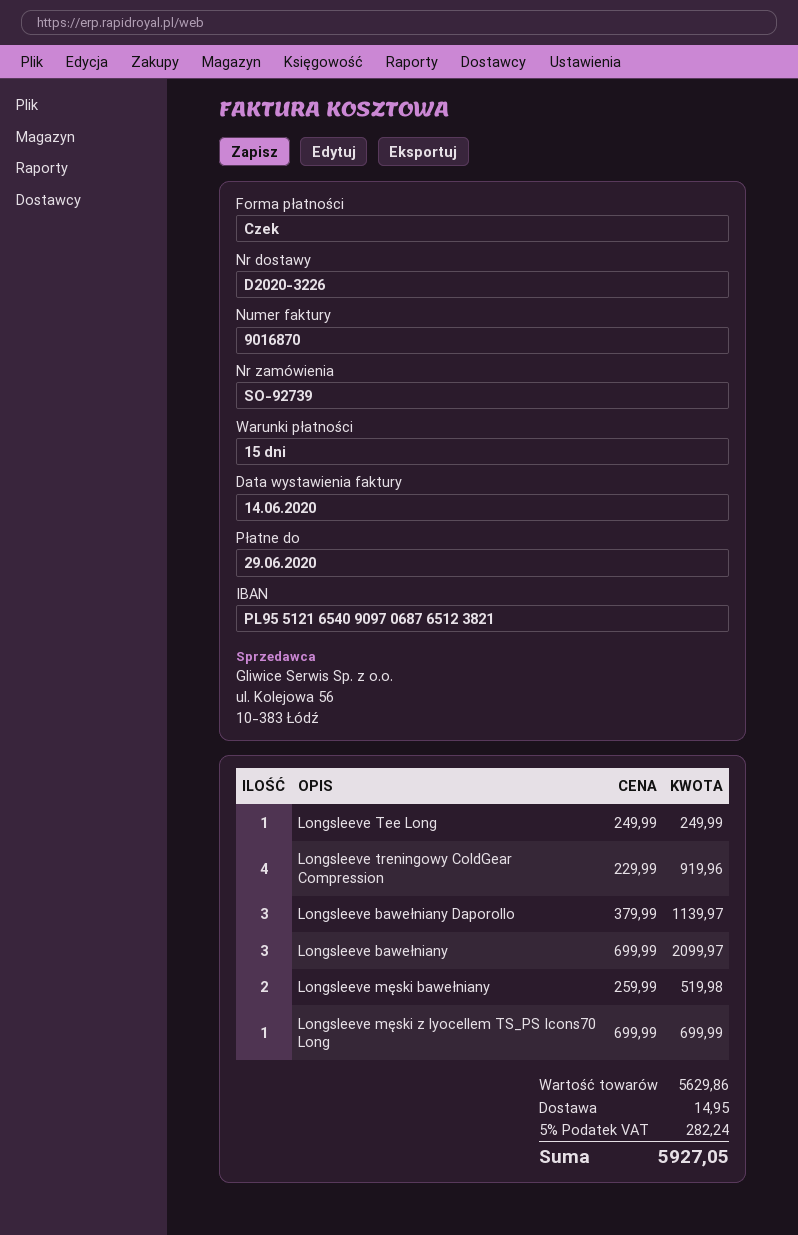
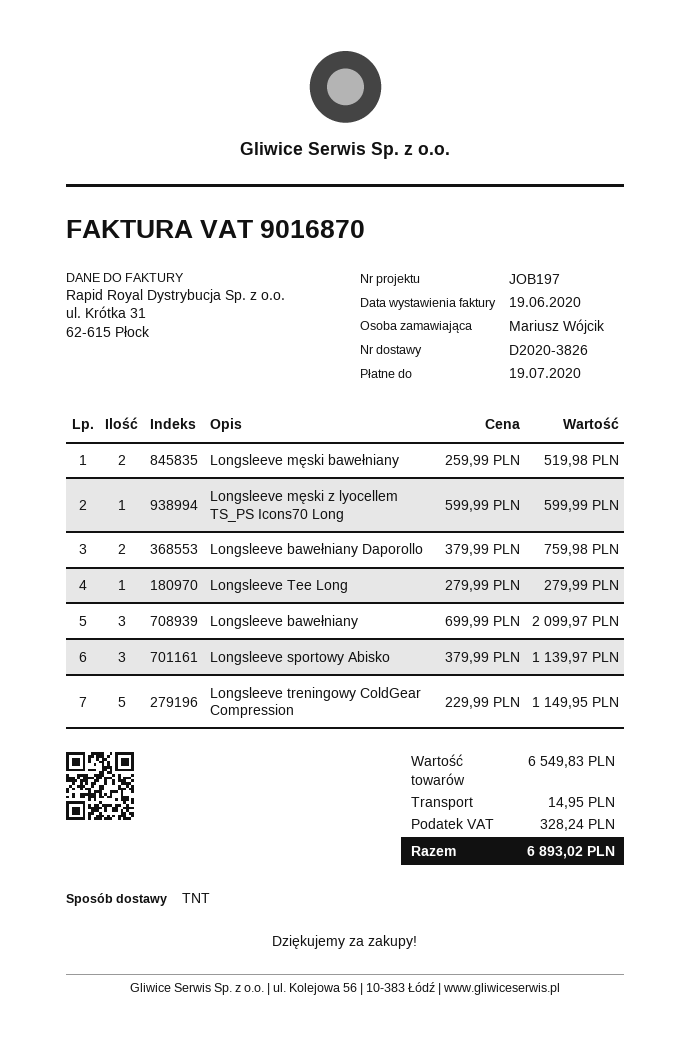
delivery note number: D2020-3226 -> D2020-3826
invoice date: 2020-06-14 -> 2020-06-19
due date: 2020-06-29 -> 2020-07-19
Longsleeve Tee Long: 1 x 249.99 = 249.99 -> 1 x 279.99 = 279.99
Longsleeve treningowy ColdGear Compression: 4 x 229.99 = 919.96 -> 5 x 229.99 = 1149.95
Longsleeve bawełniany Daporollo: 3 x 379.99 = 1139.97 -> 2 x 379.99 = 759.98
Longsleeve męski z lyocellem TS_PS Icons70 Long: 1 x 699.99 = 699.99 -> 1 x 599.99 = 599.99
Longsleeve sportowy Abisko: none -> 3 x 379.99 = 1139.97
subtotal: 5629.86 -> 6549.83
tax: 282.24 -> 328.24
total: 5927.05 -> 6893.02

